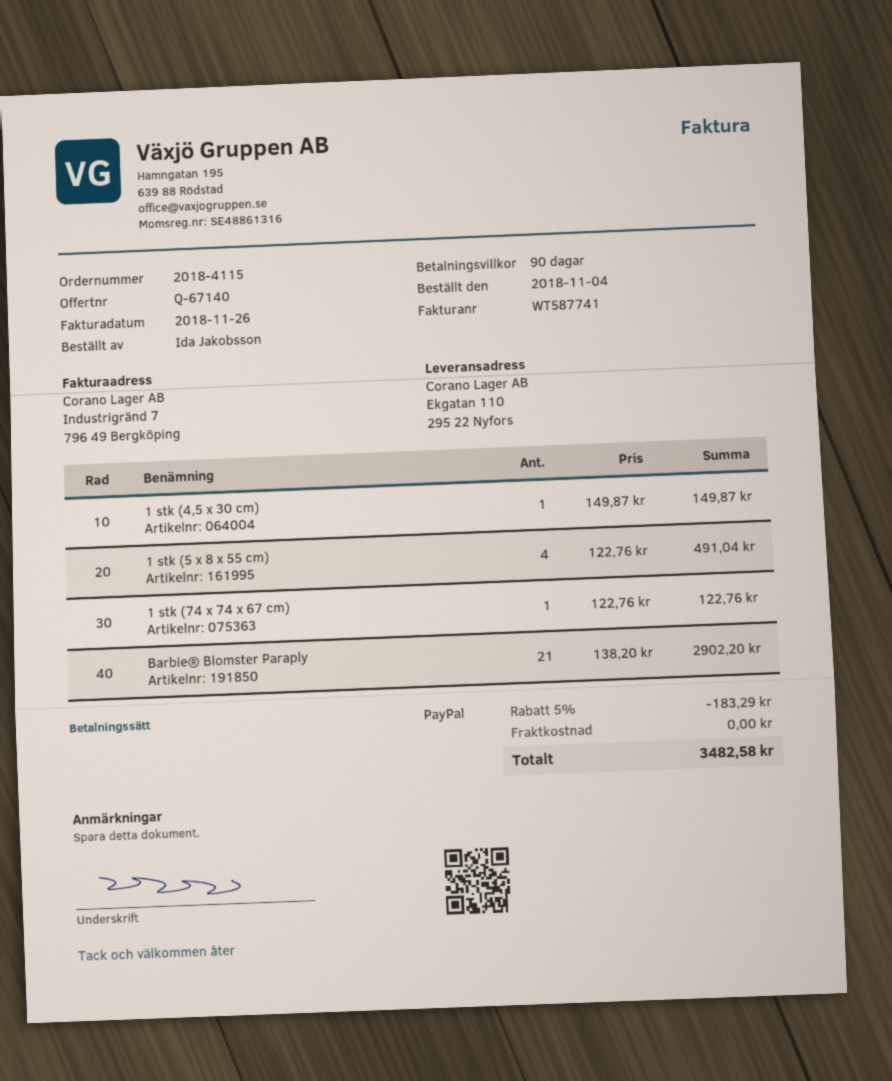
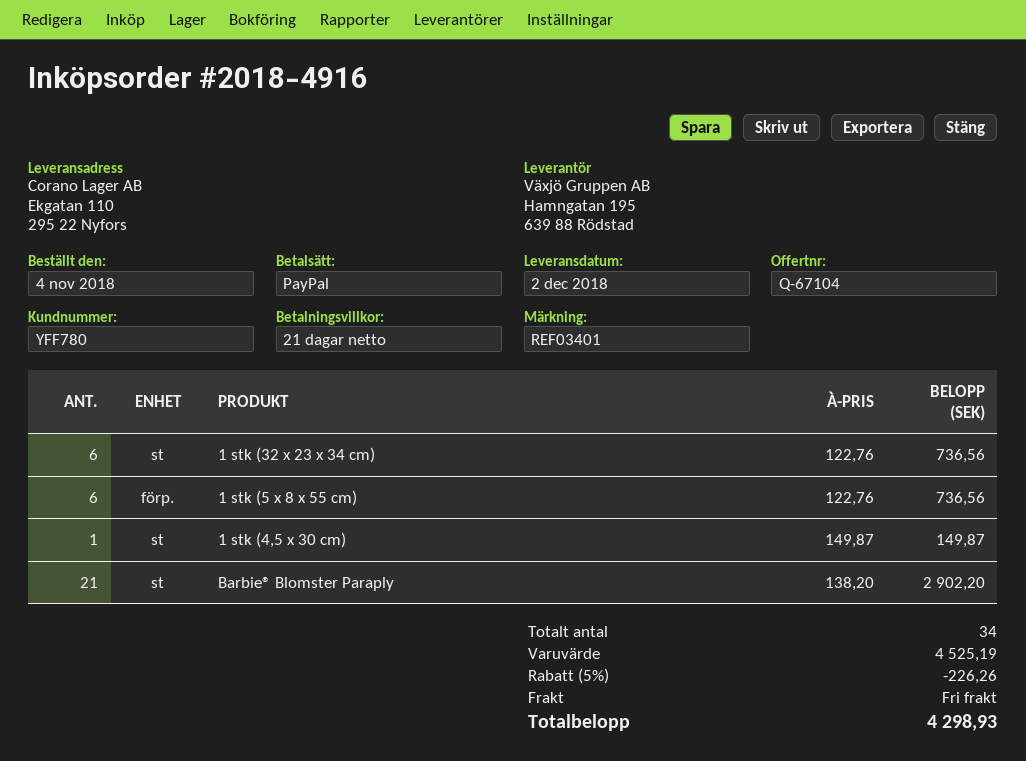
quote number: Q-67140 -> Q-67104
order number: 2018-4115 -> 2018-4916
payment terms: 90 days -> 21 days
1 stk (5 x 8 x 55 cm): 4 x 122.76 = 491.04 -> 6 x 122.76 = 736.56
1 stk (74 x 74 x 67 cm): 1 x 122.76 = 122.76 -> none
1 stk (32 x 23 x 34 cm): none -> 6 x 122.76 = 736.56
discount: 5% = 183.29 -> 5% = 226.26
total: 3482.58 -> 4298.93

